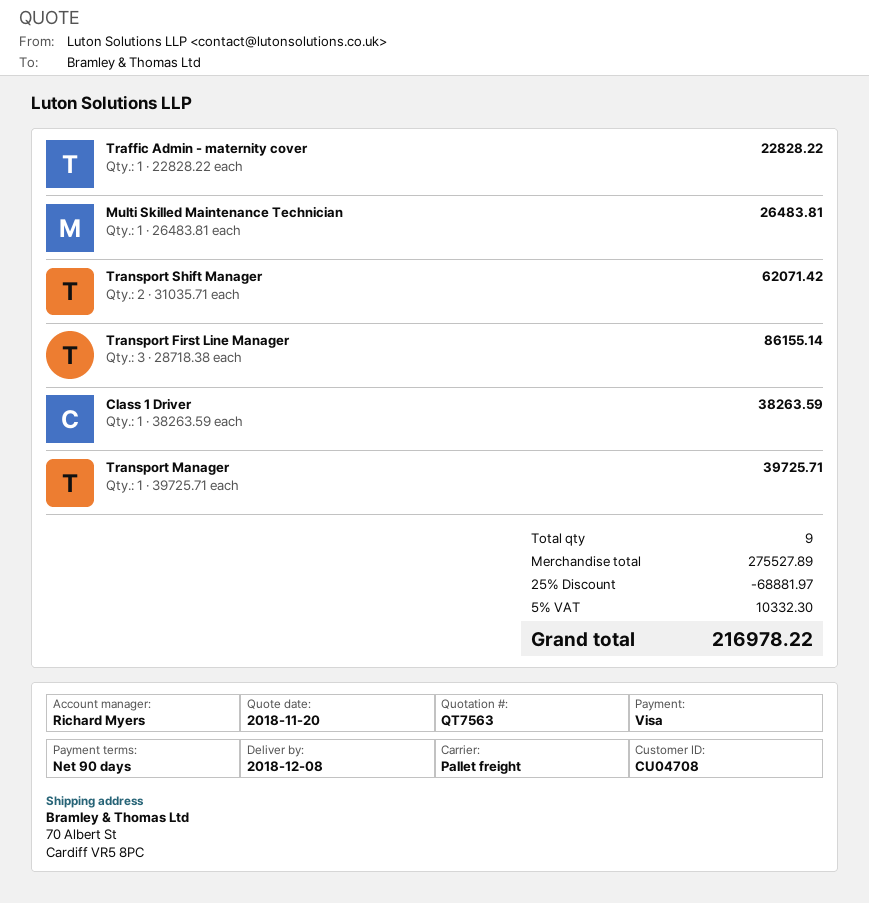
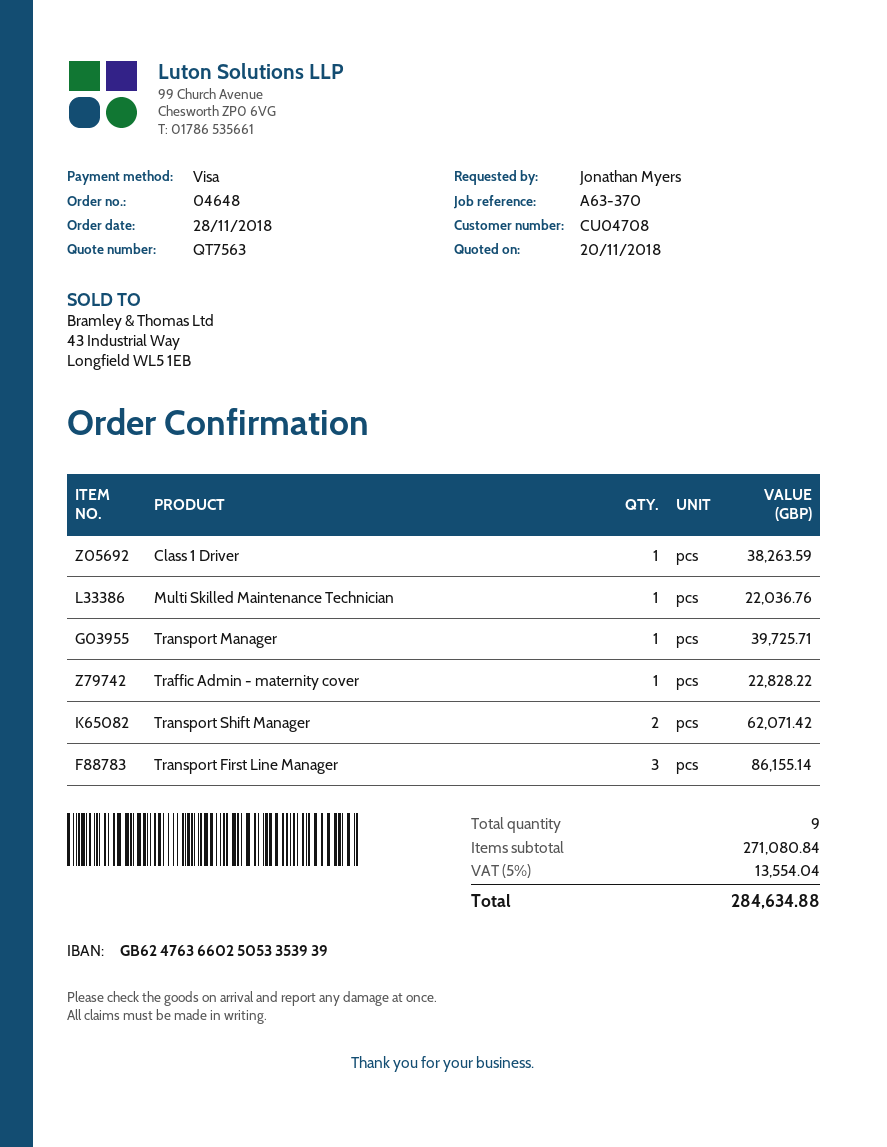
Multi Skilled Maintenance Technician: 1 for 26483.81 -> 1 for 22036.76
subtotal: 275527.89 -> 271080.84
discount: 25% = 68881.97 -> none
tax: 5% = 10332.30 -> 5% = 13554.04
total: 216978.22 -> 284634.88

